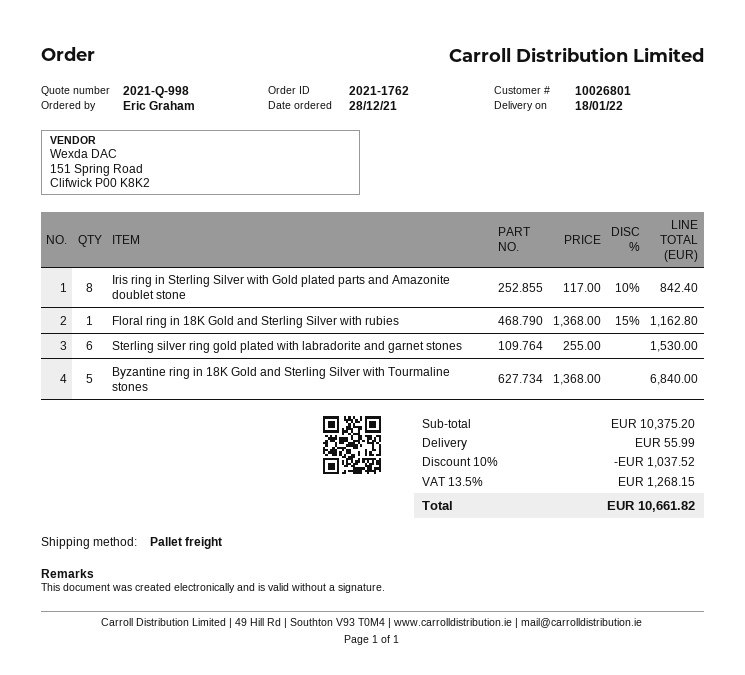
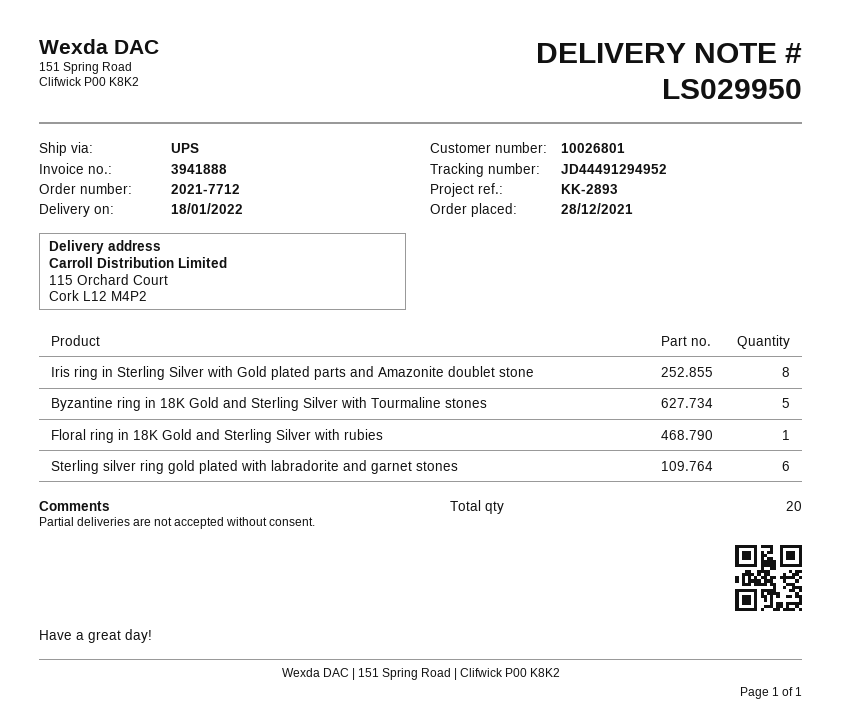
order number: 2021-1762 -> 2021-7712
shipping method: pallet freight -> UPS

